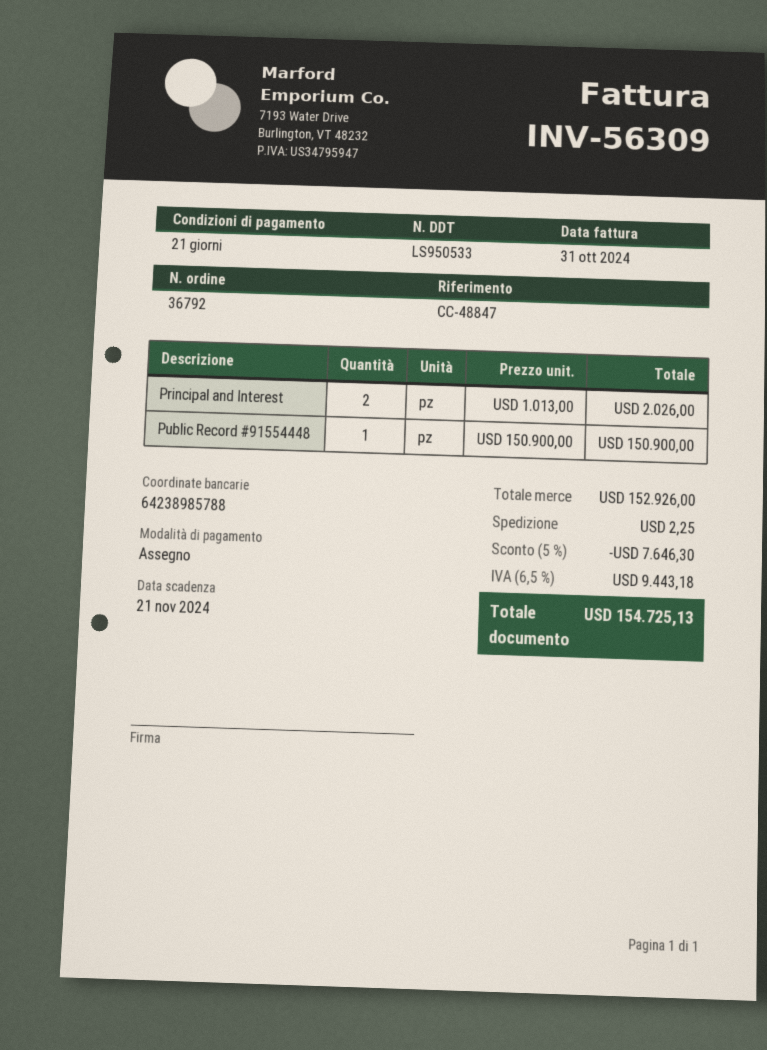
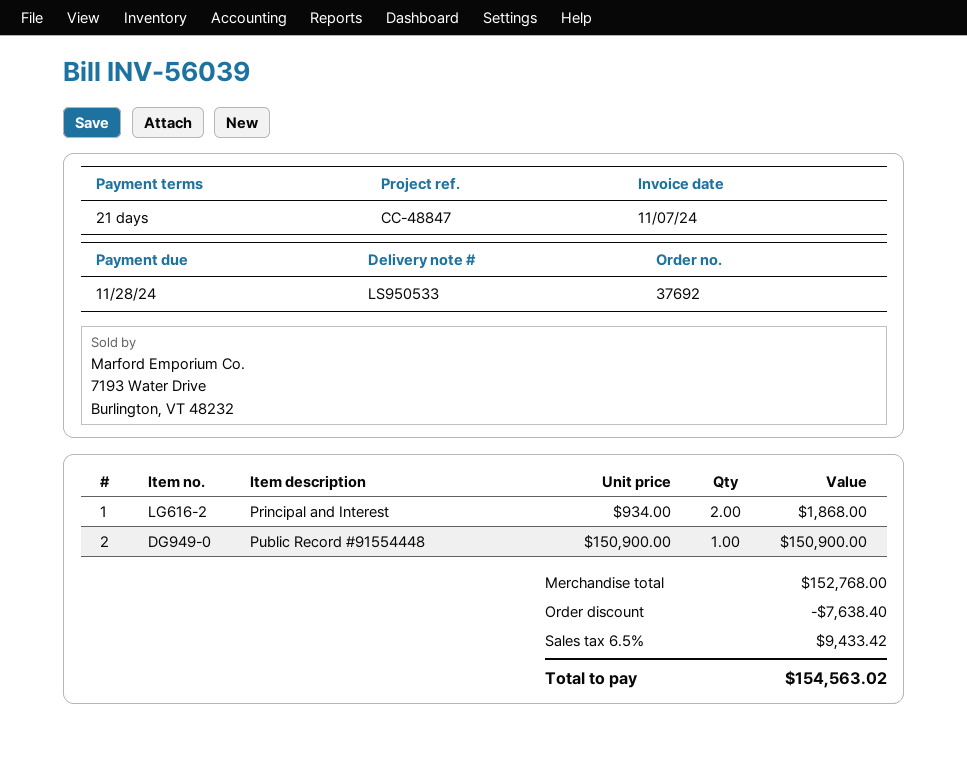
order number: 36792 -> 37692
invoice number: INV-56309 -> INV-56039
invoice date: 2024-10-31 -> 2024-11-07
due date: 2024-11-21 -> 2024-11-28
Principal and Interest: 2 x 1013.00 = 2026.00 -> 2 x 934.00 = 1868.00
subtotal: 152926.00 -> 152768.00
discount: 7646.30 -> 7638.40
shipping: 2.25 -> none
tax: 6.5% = 9443.18 -> 6.5% = 9433.42
total: 154725.13 -> 154563.02

